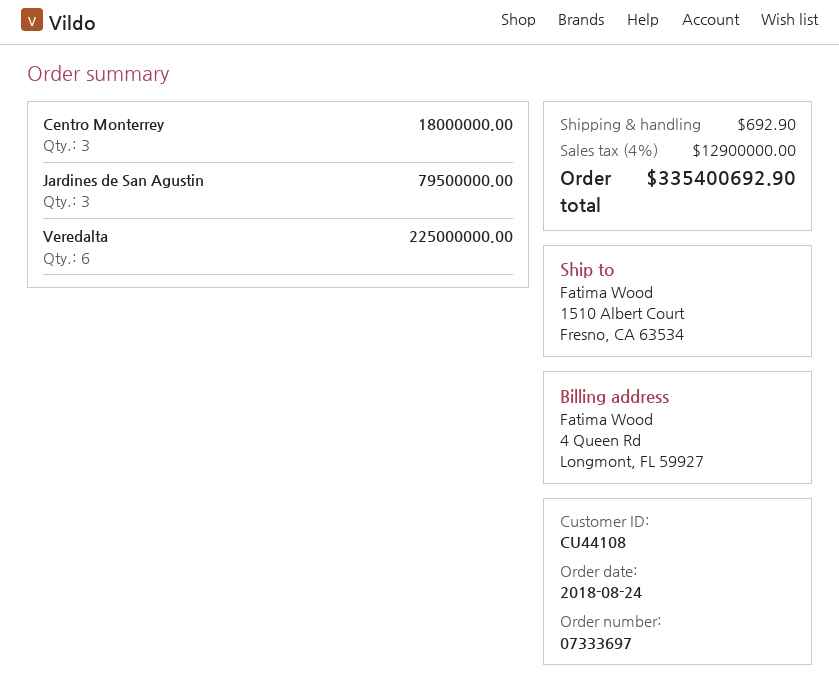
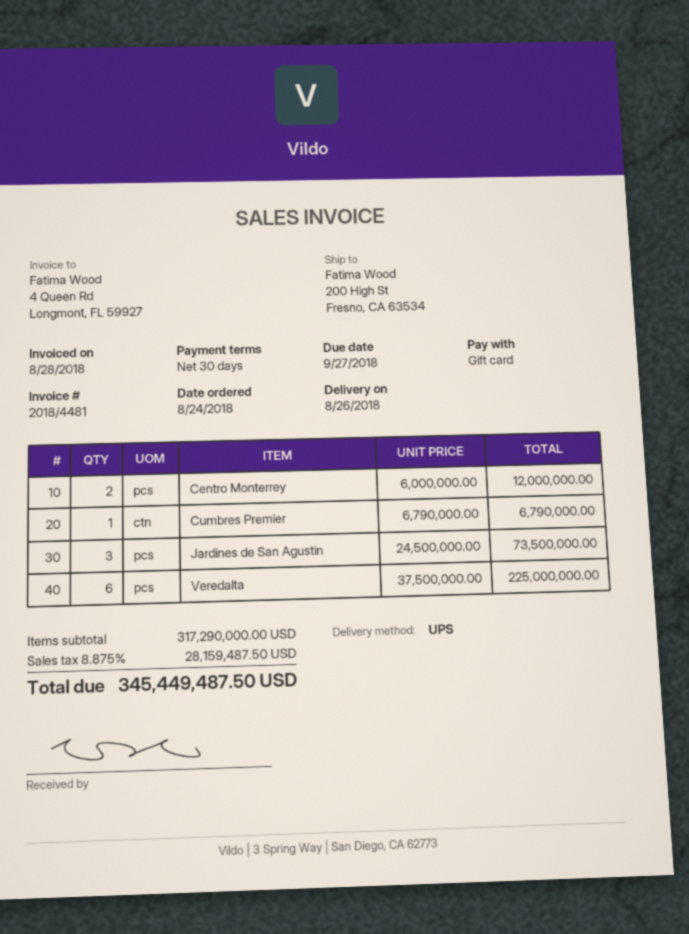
ship to: 1510 Albert Court, Fresno, CA 63534 -> 200 High St, Fresno, CA 63534
Centro Monterrey: 3 for 18000000.00 -> 2 for 12000000.00
Jardines de San Agustin: 3 for 79500000.00 -> 3 for 73500000.00
Cumbres Premier: none -> 1 for 6790000.00
shipping: 692.90 -> none
tax: 4% = 12900000.00 -> 8.875% = 28159487.50
total: 335400692.90 -> 345449487.50

